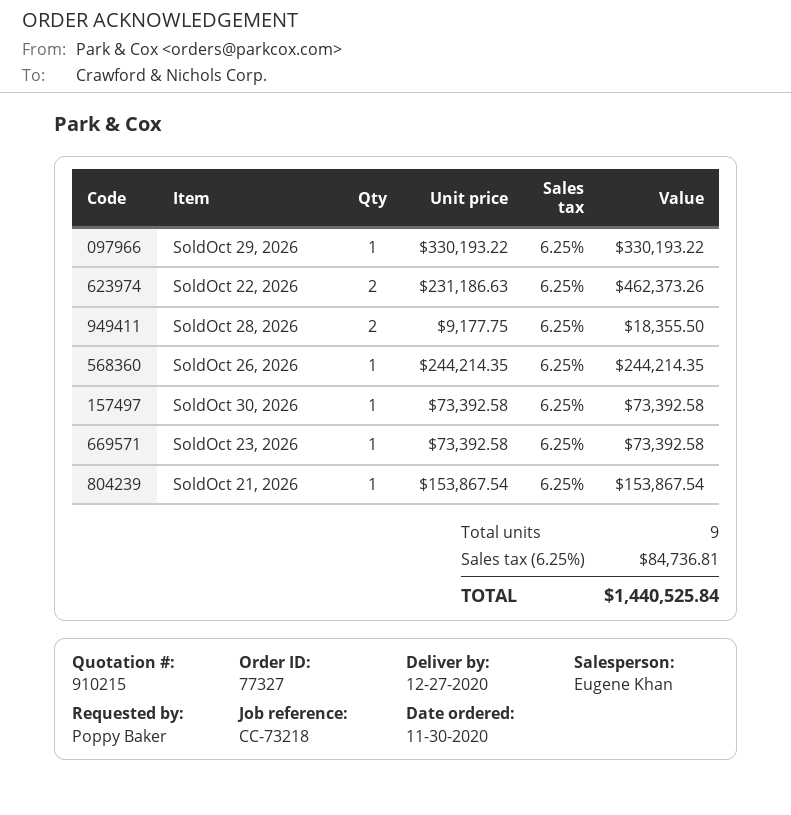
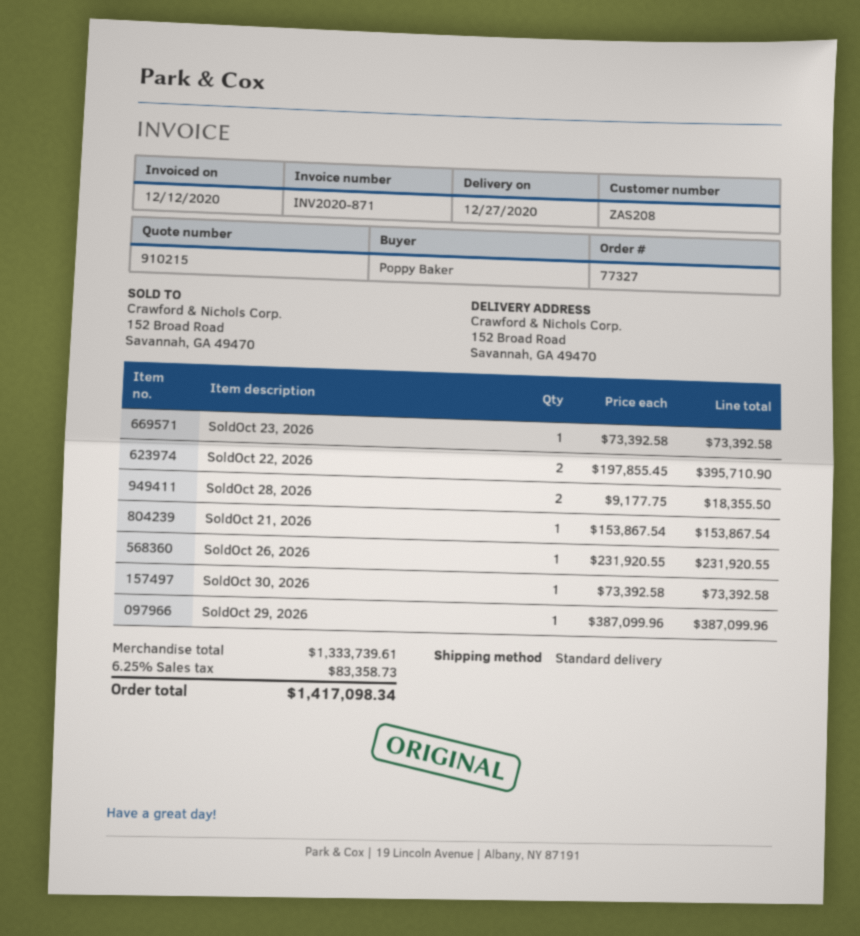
SoldOct 29, 2026: 1 x 330193.22 = 330193.22 -> 1 x 387099.96 = 387099.96
SoldOct 22, 2026: 2 x 231186.63 = 462373.26 -> 2 x 197855.45 = 395710.90
SoldOct 26, 2026: 1 x 244214.35 = 244214.35 -> 1 x 231920.55 = 231920.55
tax: 6.25% = 84736.81 -> 6.25% = 83358.73
total: 1440525.84 -> 1417098.34

